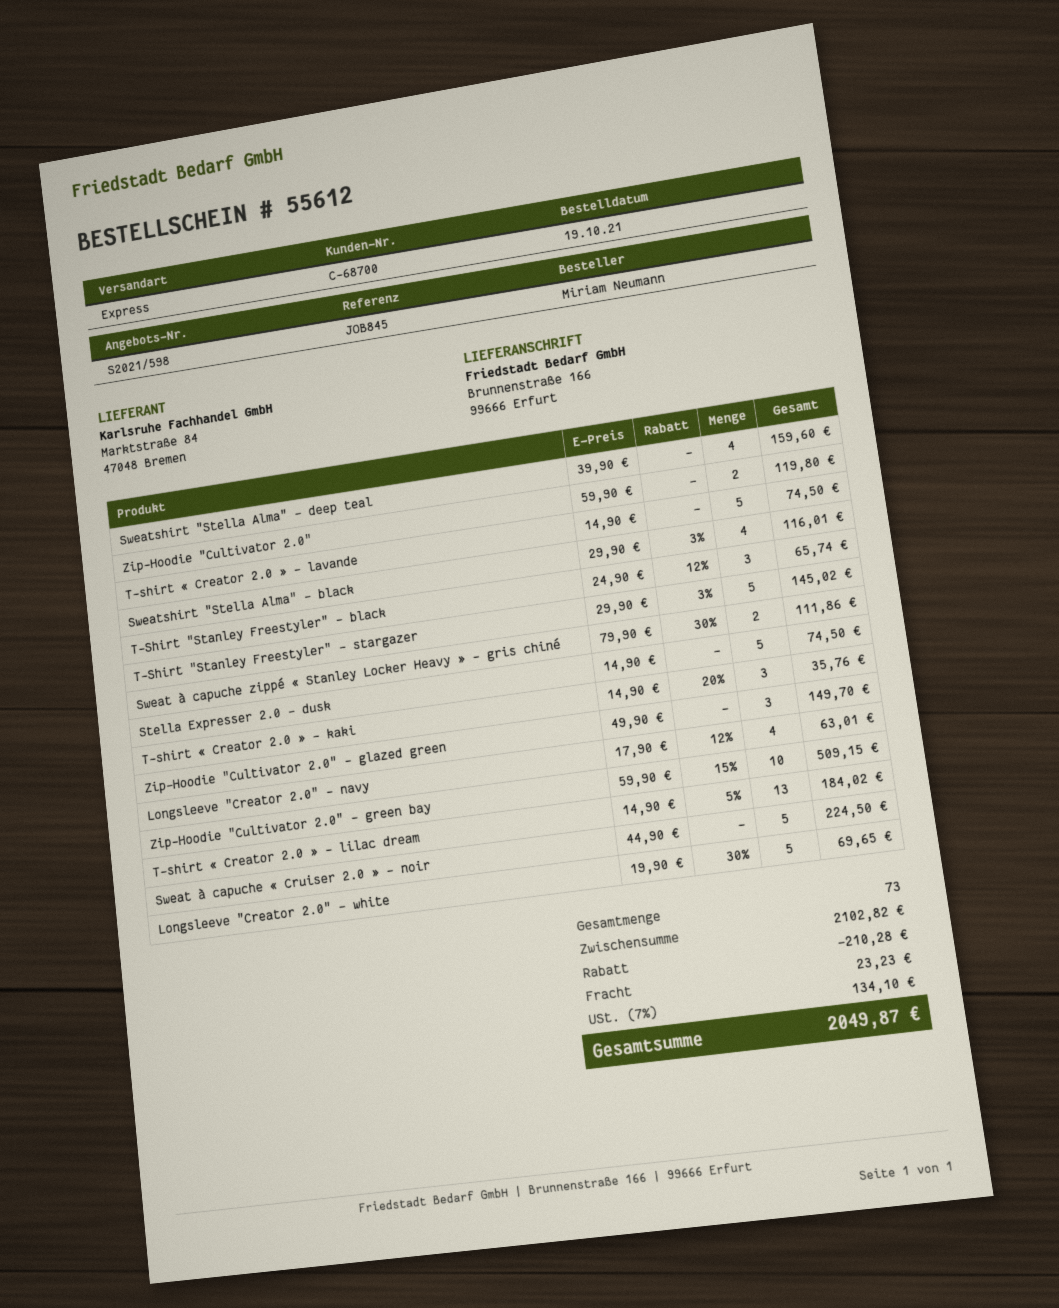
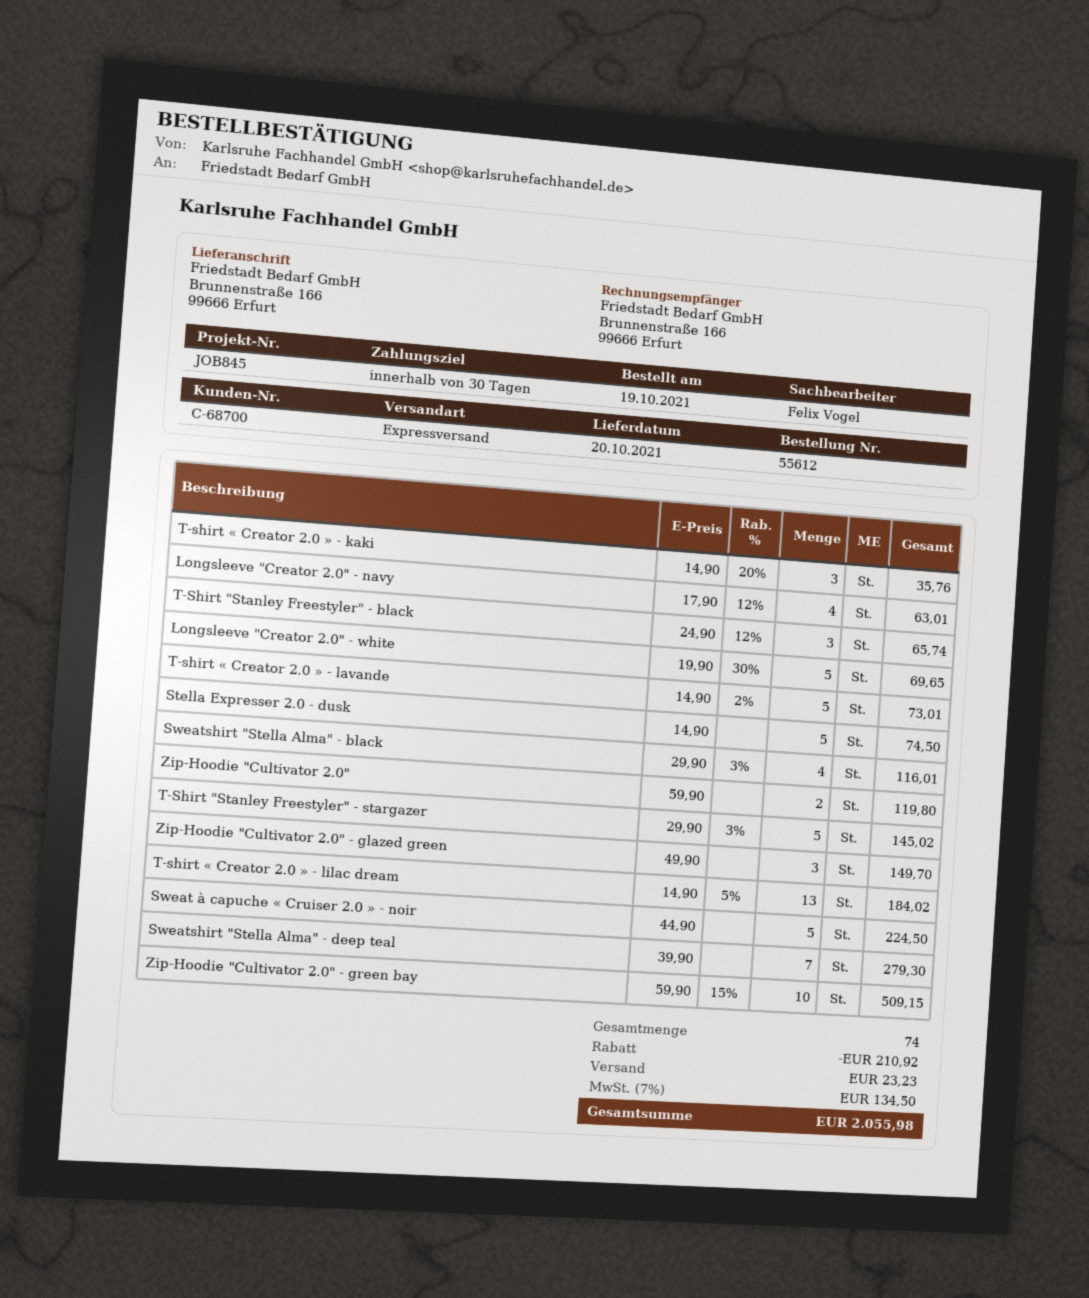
Sweatshirt "Stella Alma" - deep teal: 4 x 39.90 = 159.60 -> 7 x 39.90 = 279.30
T-shirt « Creator 2.0 » - lavande: 5 x 14.90 = 74.50 -> 5 x 14.90 - 2% = 73.01
Sweat à capuche zippé « Stanley Locker Heavy » - gris chiné: 2 x 79.90 - 30% = 111.86 -> none
total quantity: 73 -> 74
discount: 210.28 -> 210.92
tax: 7% = 134.10 -> 7% = 134.50
total: 2049.87 -> 2055.98

